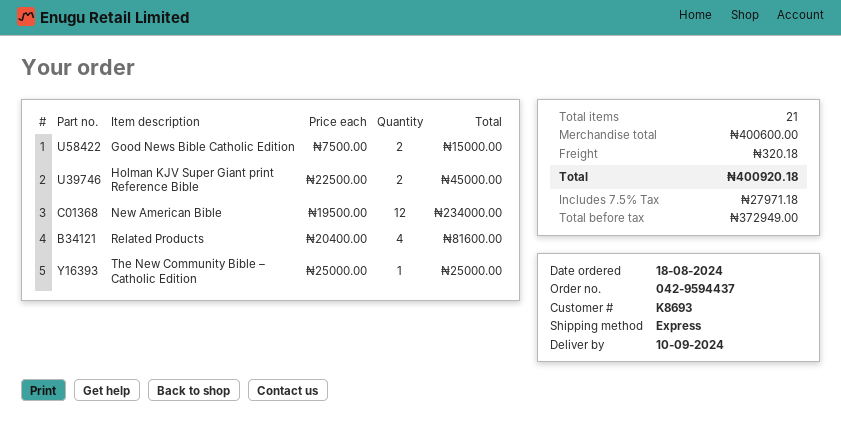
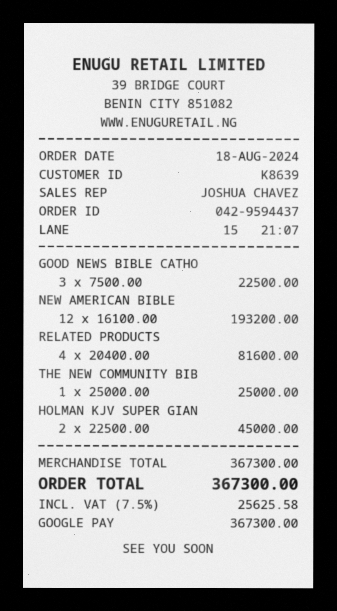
customer number: K8693 -> K8639
Good News Bible Catholic Edition: 2 x 7500.00 = 15000.00 -> 3 x 7500.00 = 22500.00
New American Bible: 12 x 19500.00 = 234000.00 -> 12 x 16100.00 = 193200.00
subtotal: 400600.00 -> 367300.00
shipping: 320.18 -> none
tax: 7.5% = 27971.18 -> 7.5% = 25625.58
total: 400920.18 -> 367300.00

